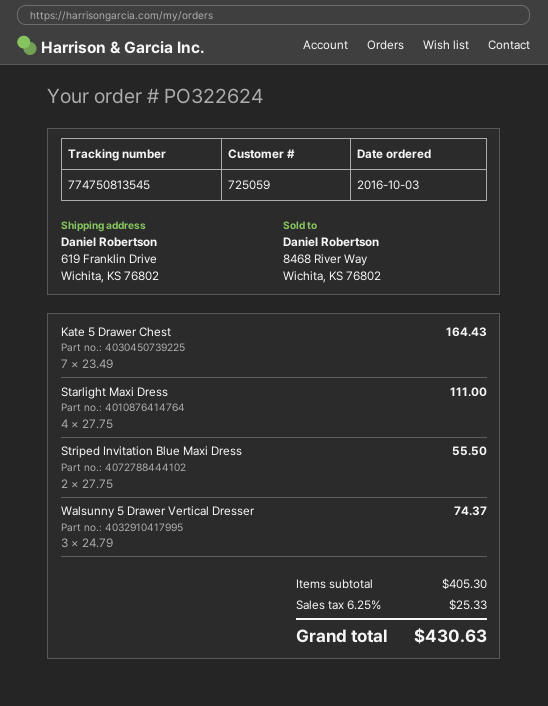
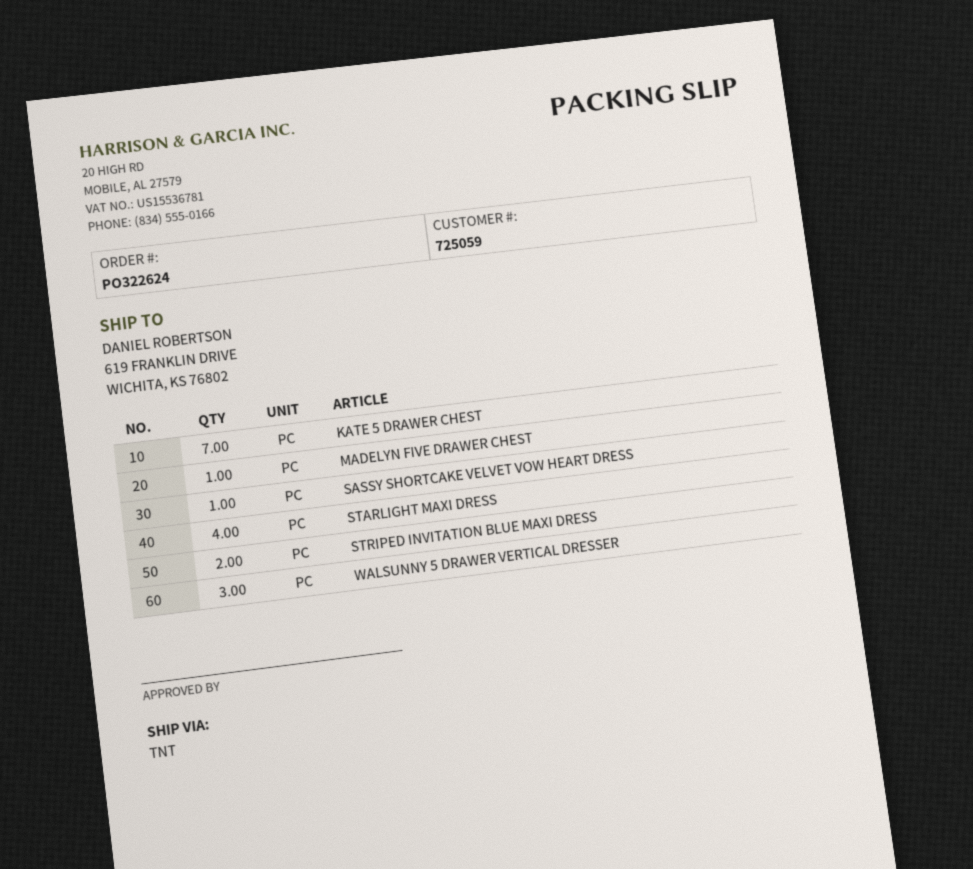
MADELYN FIVE DRAWER CHEST: none -> 1
SASSY SHORTCAKE VELVET VOW HEART DRESS: none -> 1

